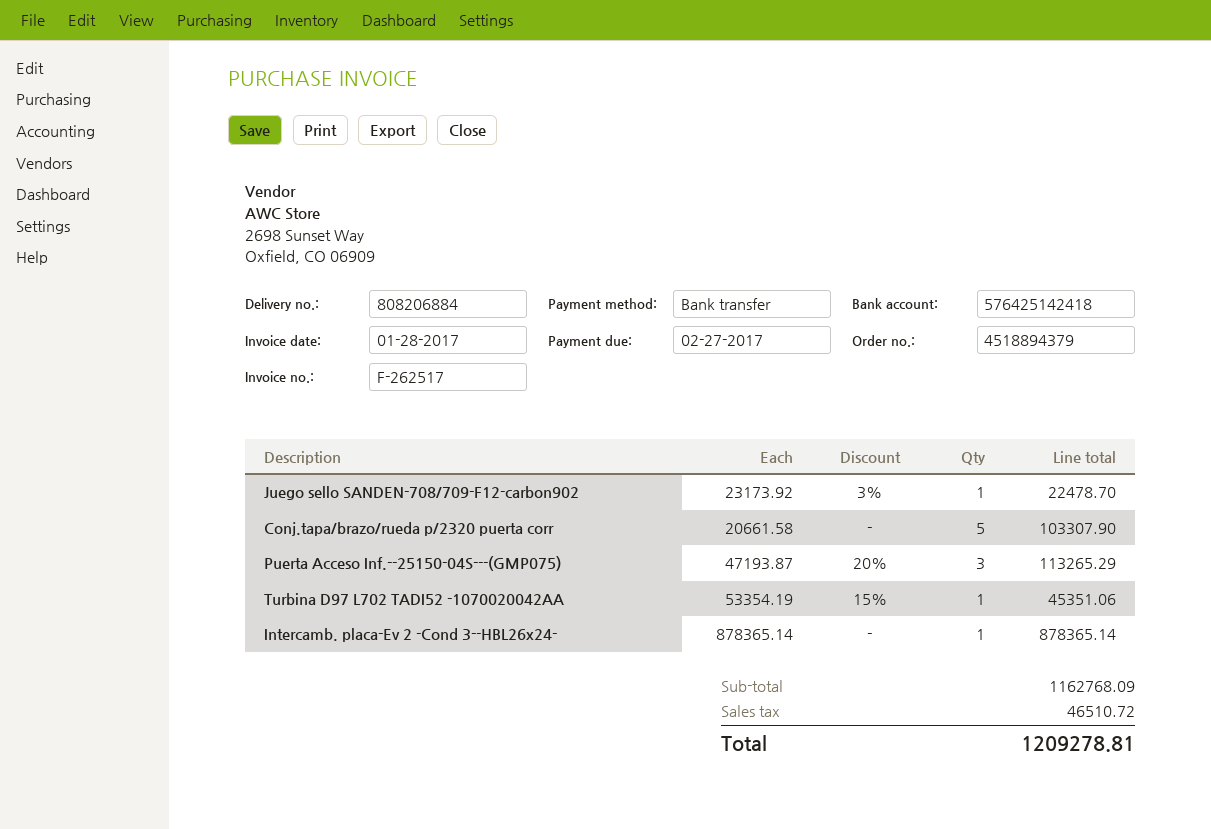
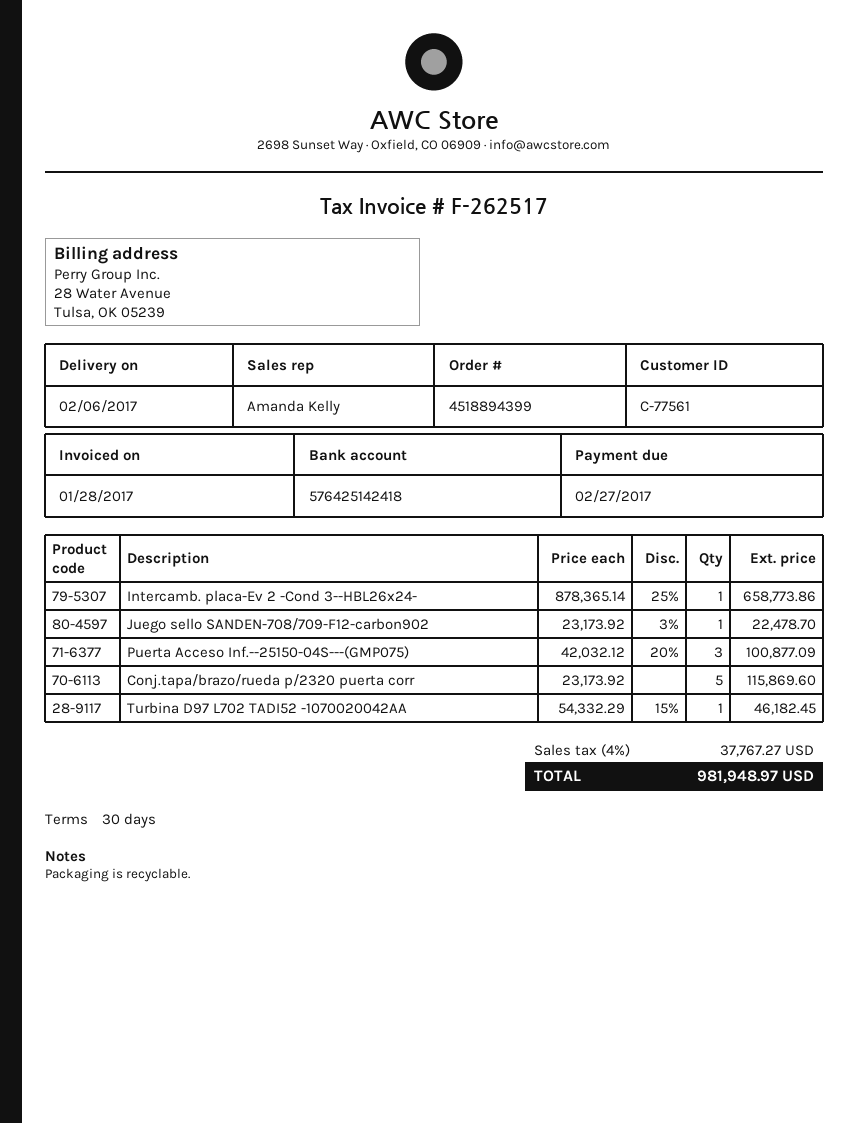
order number: 4518894379 -> 4518894399
Conj.tapa/brazo/rueda p/2320 puerta corr: 5 x 20661.58 = 103307.90 -> 5 x 23173.92 = 115869.60
Puerta Acceso Inf.--25150-04S---(GMP075): 3 x 47193.87 - 20% = 113265.29 -> 3 x 42032.12 - 20% = 100877.09
Turbina D97 L702 TADI52 -1070020042AA: 1 x 53354.19 - 15% = 45351.06 -> 1 x 54332.29 - 15% = 46182.45
Intercamb. placa-Ev 2 -Cond 3--HBL26x24-: 1 x 878365.14 = 878365.14 -> 1 x 878365.14 - 25% = 658773.86
tax: 46510.72 -> 37767.27
total: 1209278.81 -> 981948.97

